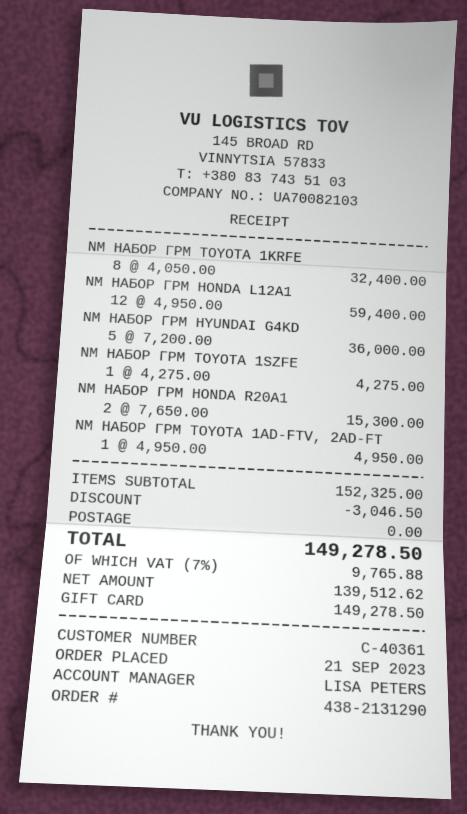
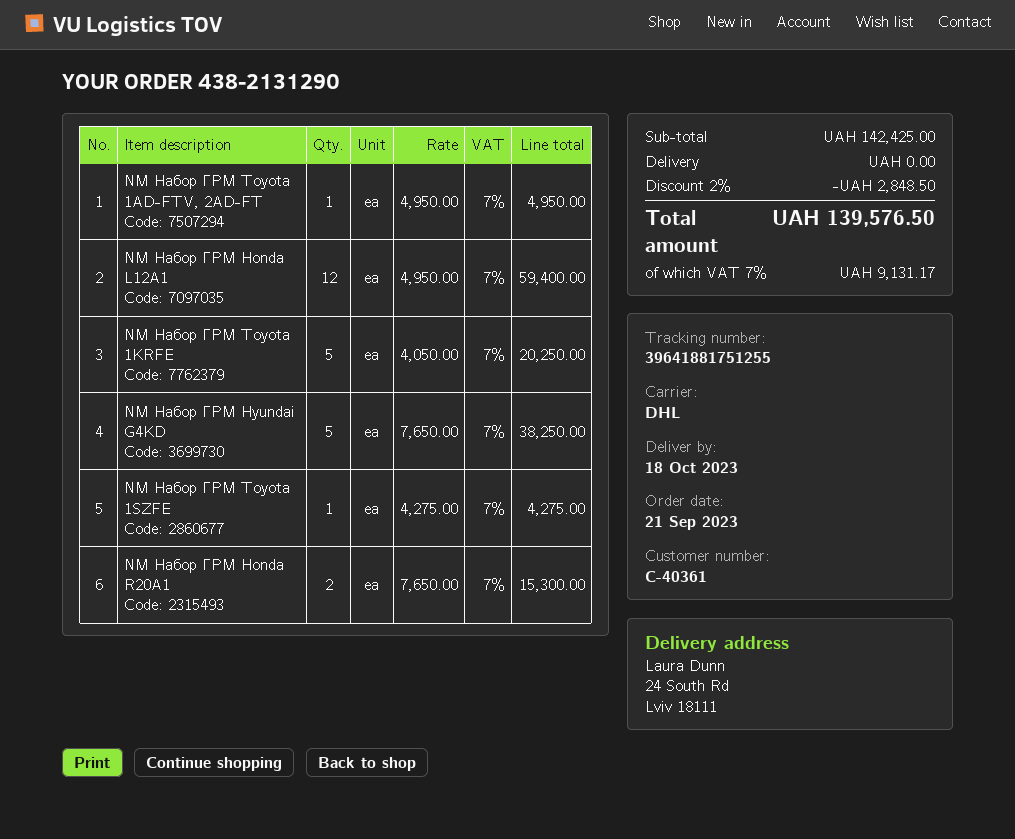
NM НАБОР ГРМ TOYOTA 1KRFE: 8 x 4050.00 = 32400.00 -> 5 x 4050.00 = 20250.00
NM НАБОР ГРМ HYUNDAI G4KD: 5 x 7200.00 = 36000.00 -> 5 x 7650.00 = 38250.00
subtotal: 152325.00 -> 142425.00
discount: 3046.50 -> 2848.50
tax: 7% = 9765.88 -> 7% = 9131.17
total: 149278.50 -> 139576.50

